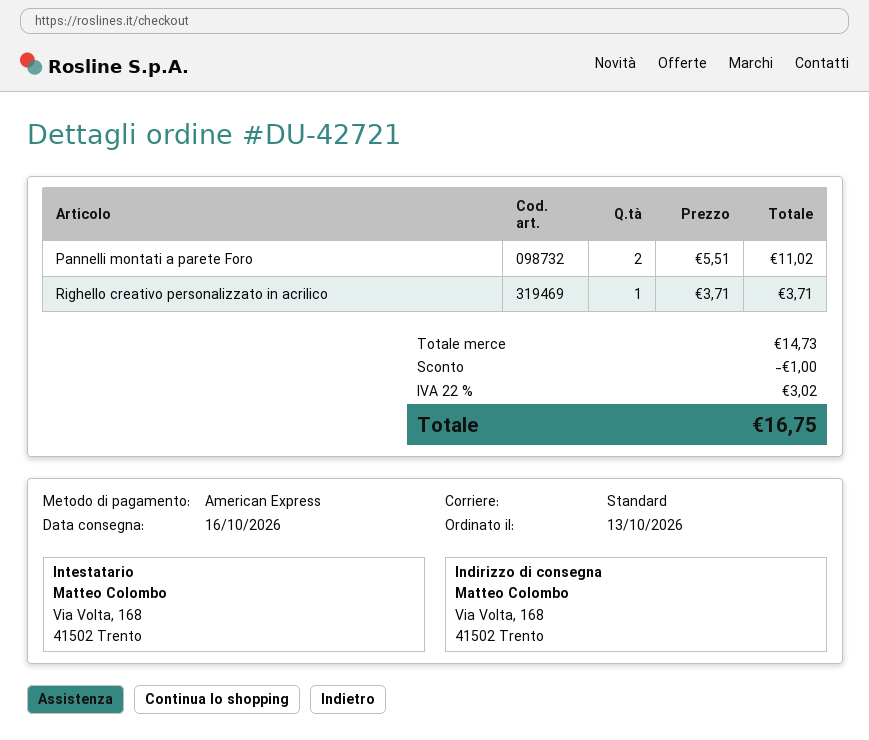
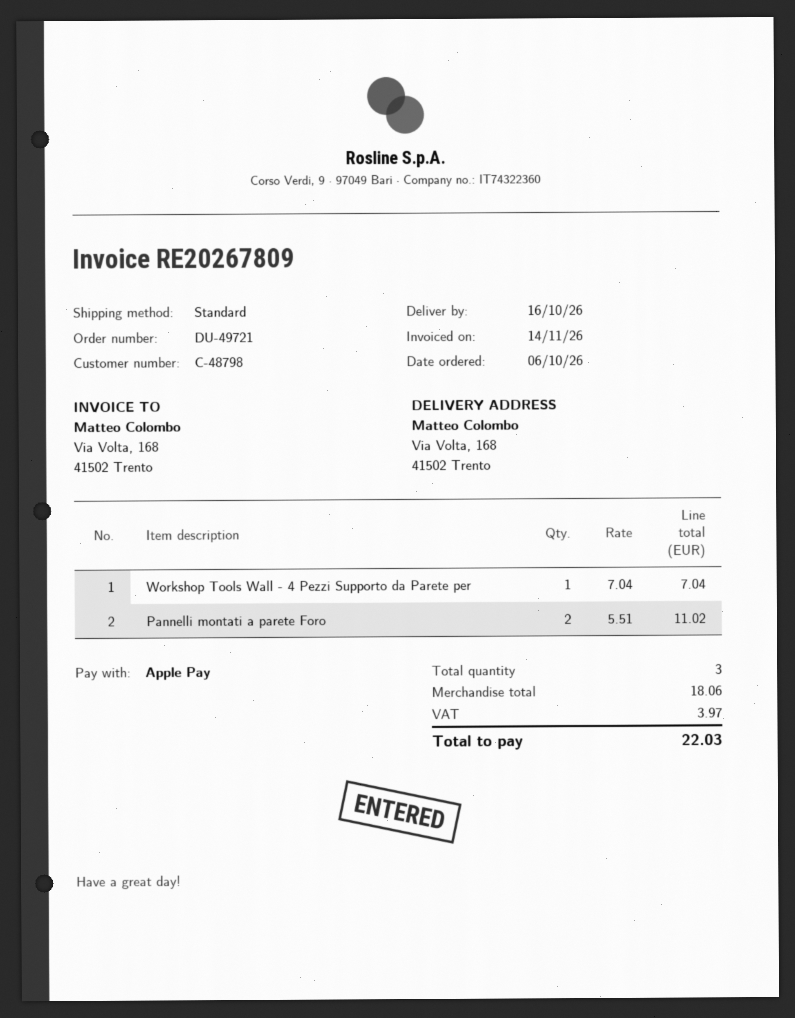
order number: DU-42721 -> DU-49721
order date: 2026-10-13 -> 2026-10-06
payment method: American Express -> Apple Pay
Righello creativo personalizzato in acrilico: 1 x 3.71 = 3.71 -> none
Workshop Tools Wall - 4 Pezzi Supporto da Parete per: none -> 1 x 7.04 = 7.04
subtotal: 14.73 -> 18.06
discount: 1.00 -> none
tax: 3.02 -> 3.97
total: 16.75 -> 22.03

